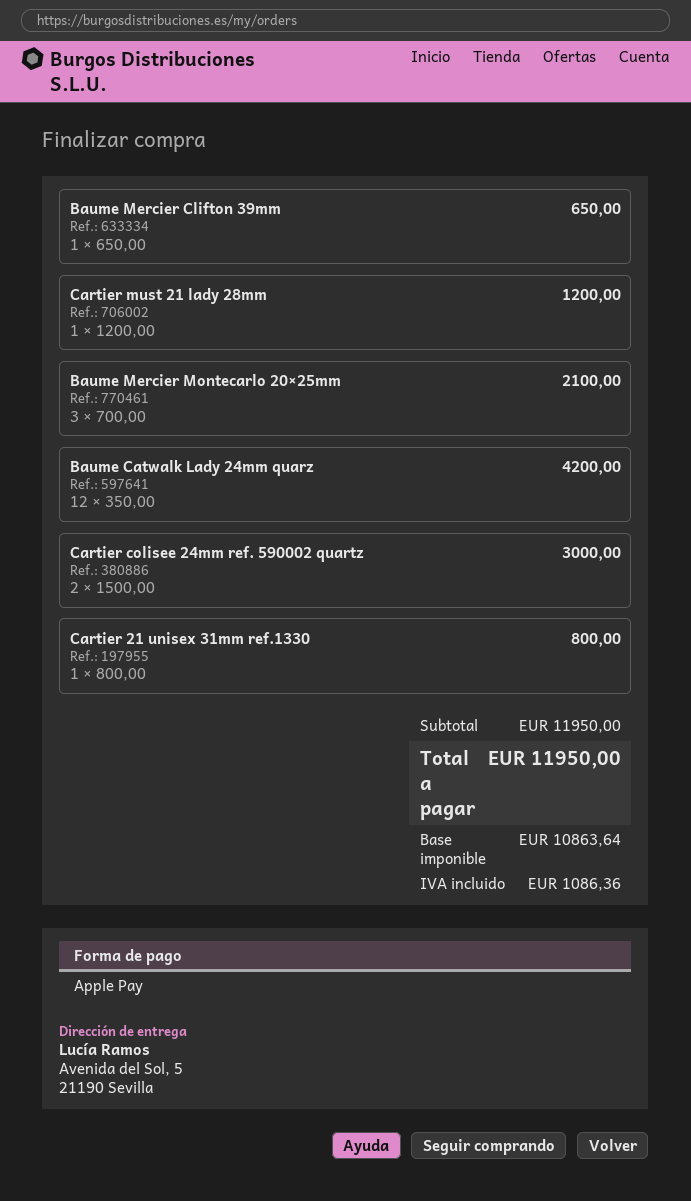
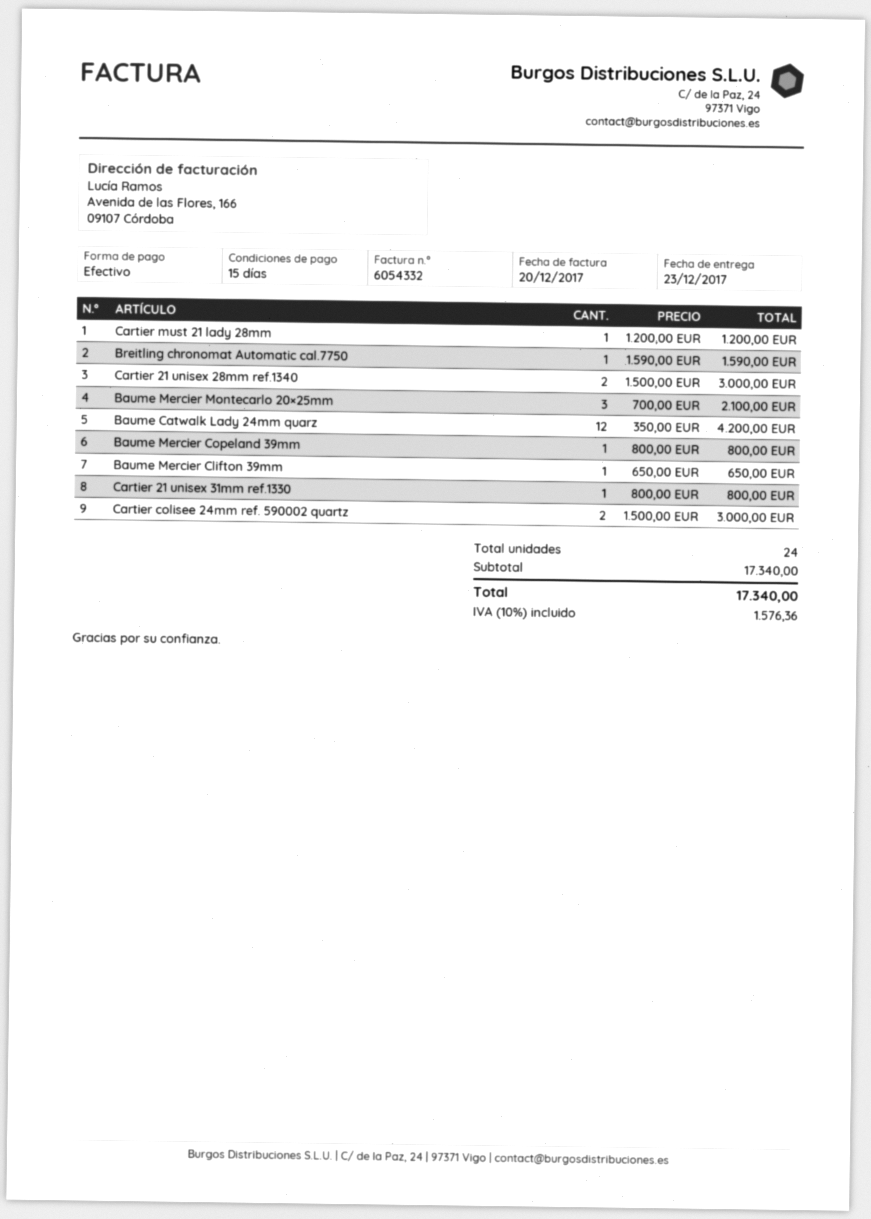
payment method: Apple Pay -> cash
Breitling chronomat Automatic cal.7750: none -> 1 x 1590.00 = 1590.00
Cartier 21 unisex 28mm ref.1340: none -> 2 x 1500.00 = 3000.00
Baume Mercier Copeland 39mm: none -> 1 x 800.00 = 800.00
subtotal: 11950.00 -> 17340.00
tax: 1086.36 -> 1576.36
total: 11950.00 -> 17340.00

